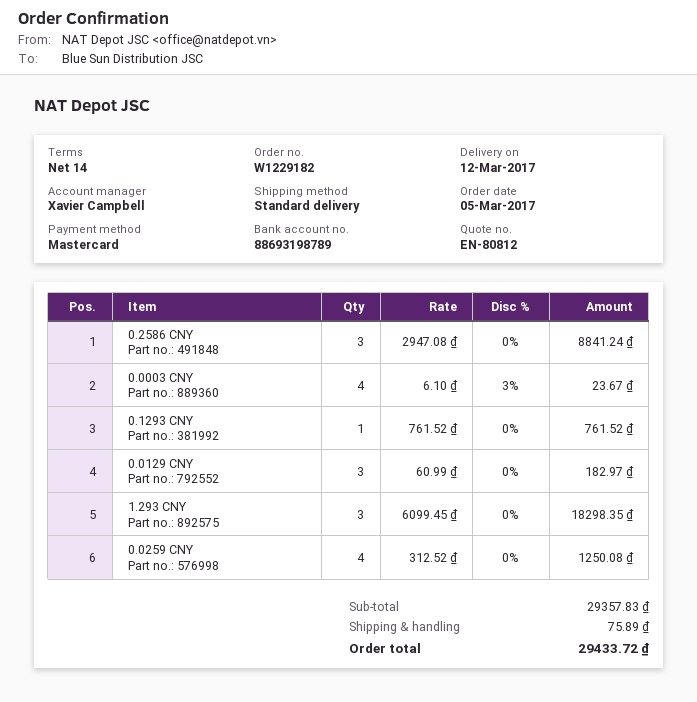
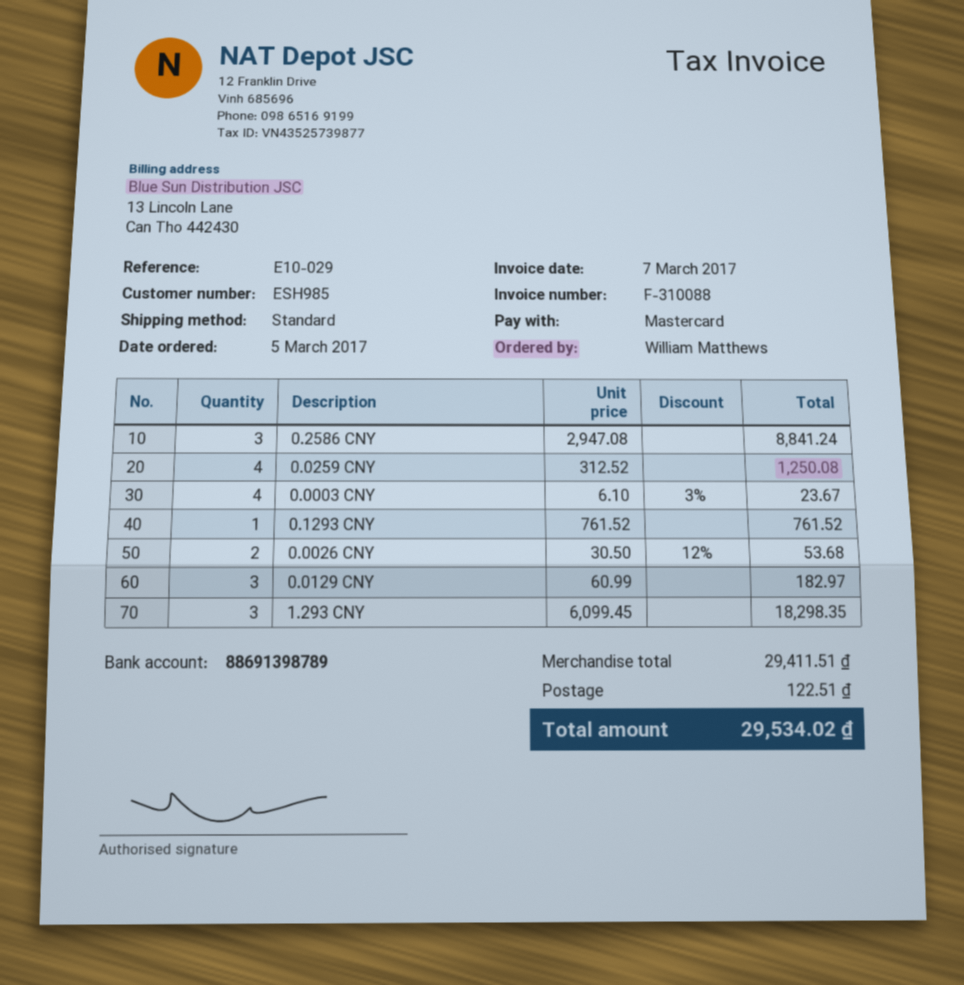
bank account: 88693198789 -> 88691398789
0.0026 CNY: none -> 2 x 30.50 - 12% = 53.68
subtotal: 29357.83 -> 29411.51
shipping: 75.89 -> 122.51
total: 29433.72 -> 29534.02

